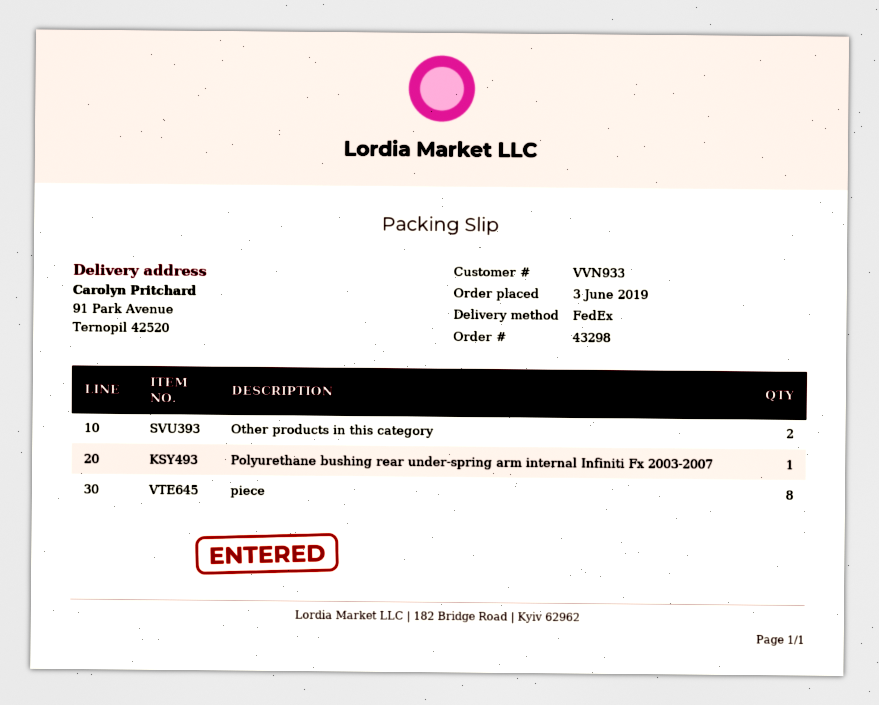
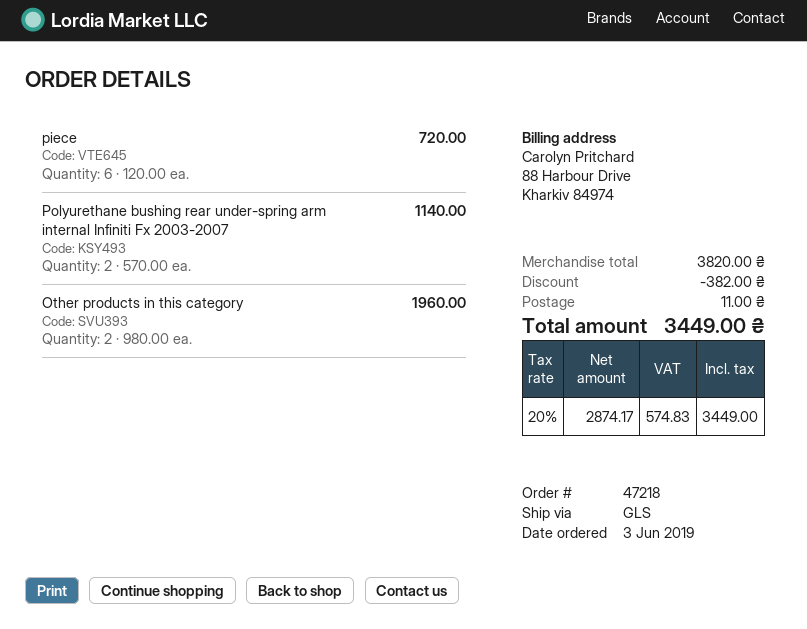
order number: 43298 -> 47218
shipping method: FedEx -> GLS
Polyurethane bushing rear under-spring arm internal Infiniti Fx 2003-2007: 1 -> 2
piece: 8 -> 6

